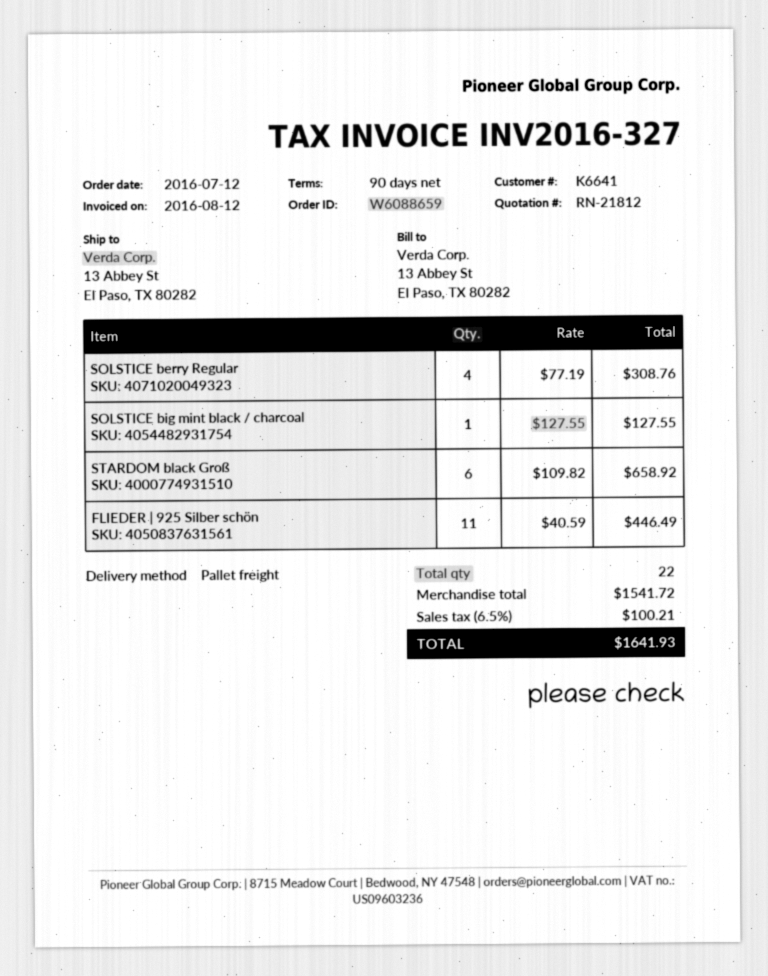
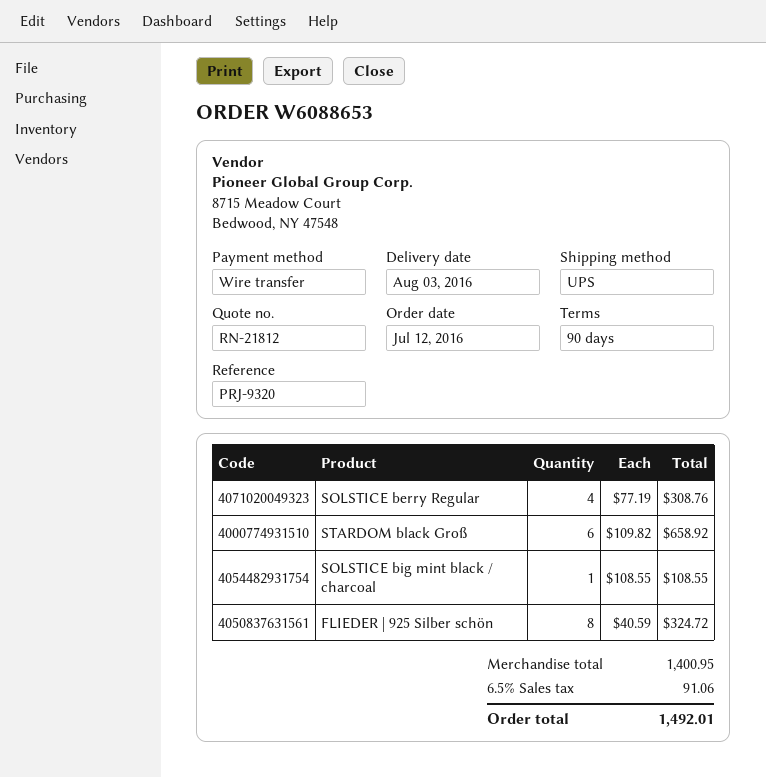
order number: W6088659 -> W6088653
shipping method: pallet freight -> UPS
SOLSTICE big mint black / charcoal: 1 x 127.55 = 127.55 -> 1 x 108.55 = 108.55
FLIEDER | 925 Silber schön: 11 x 40.59 = 446.49 -> 8 x 40.59 = 324.72
subtotal: 1541.72 -> 1400.95
tax: 6.5% = 100.21 -> 6.5% = 91.06
total: 1641.93 -> 1492.01

